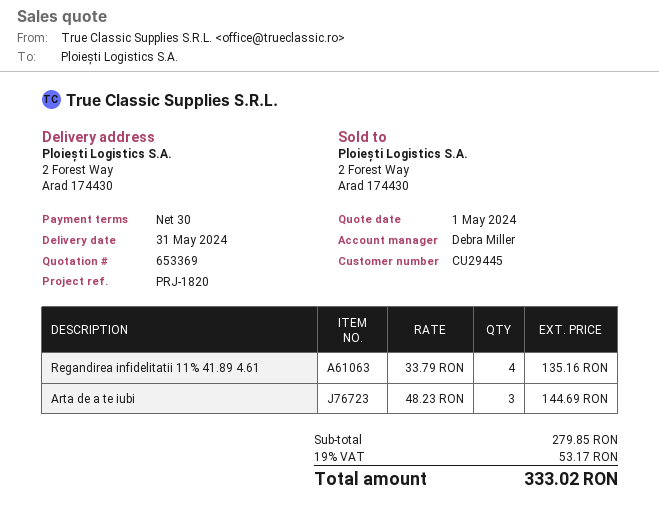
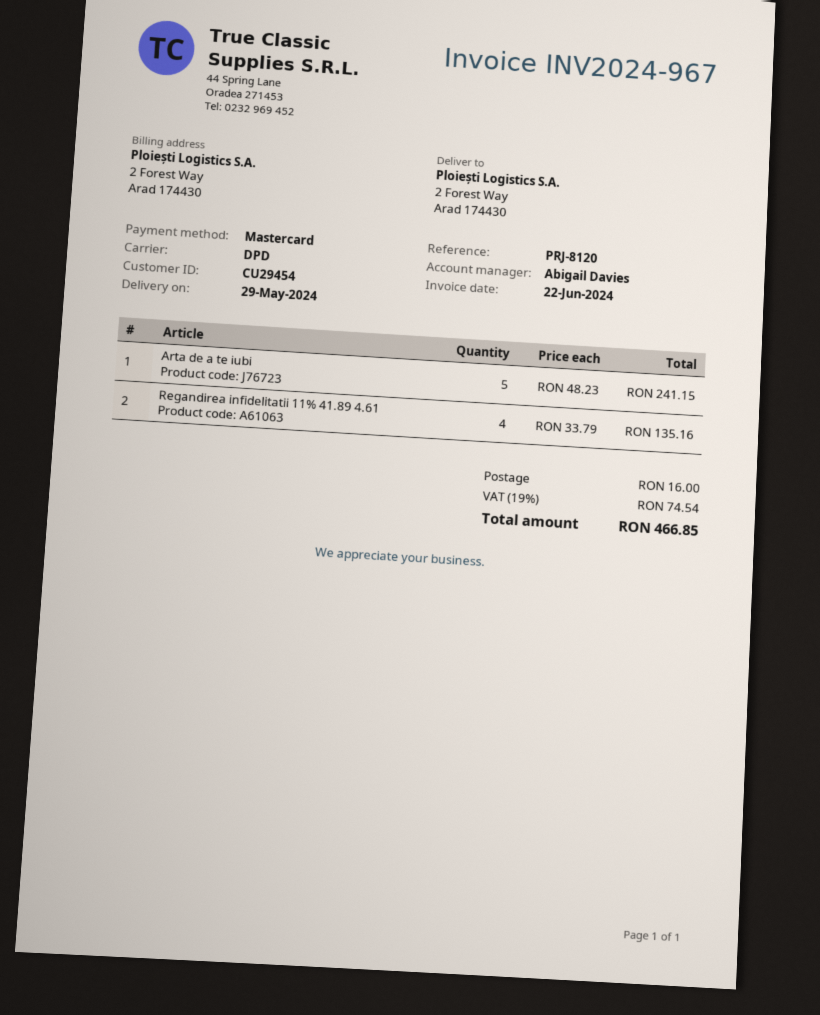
delivery date: 2024-05-31 -> 2024-05-29
customer number: CU29445 -> CU29454
reference: PRJ-1820 -> PRJ-8120
sales rep: Debra Miller -> Abigail Davies
Arta de a te iubi: 3 x 48.23 = 144.69 -> 5 x 48.23 = 241.15
shipping: none -> 16.00
tax: 19% = 53.17 -> 19% = 74.54
total: 333.02 -> 466.85

